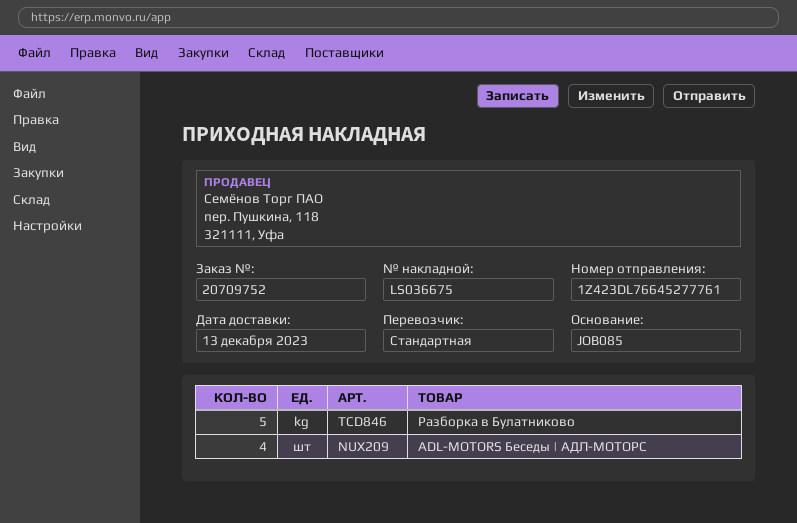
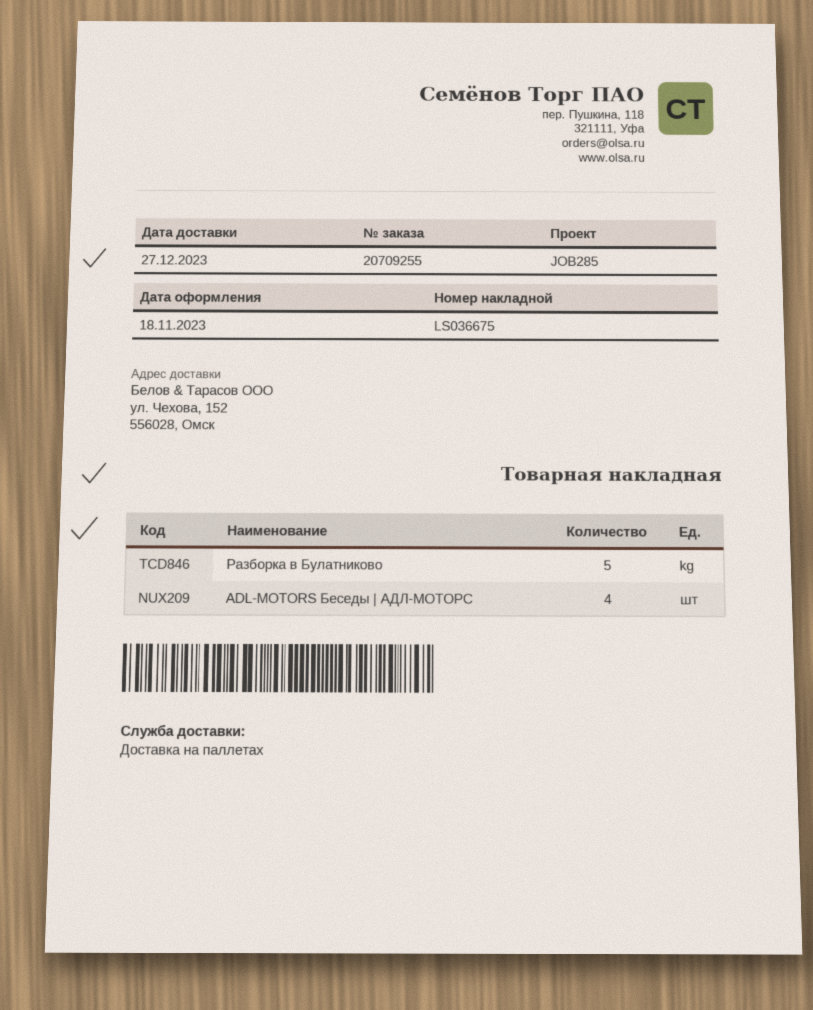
order number: 20709752 -> 20709255
delivery date: 2023-12-13 -> 2023-12-27
reference: JOB085 -> JOB285
shipping method: standard -> pallet freight

